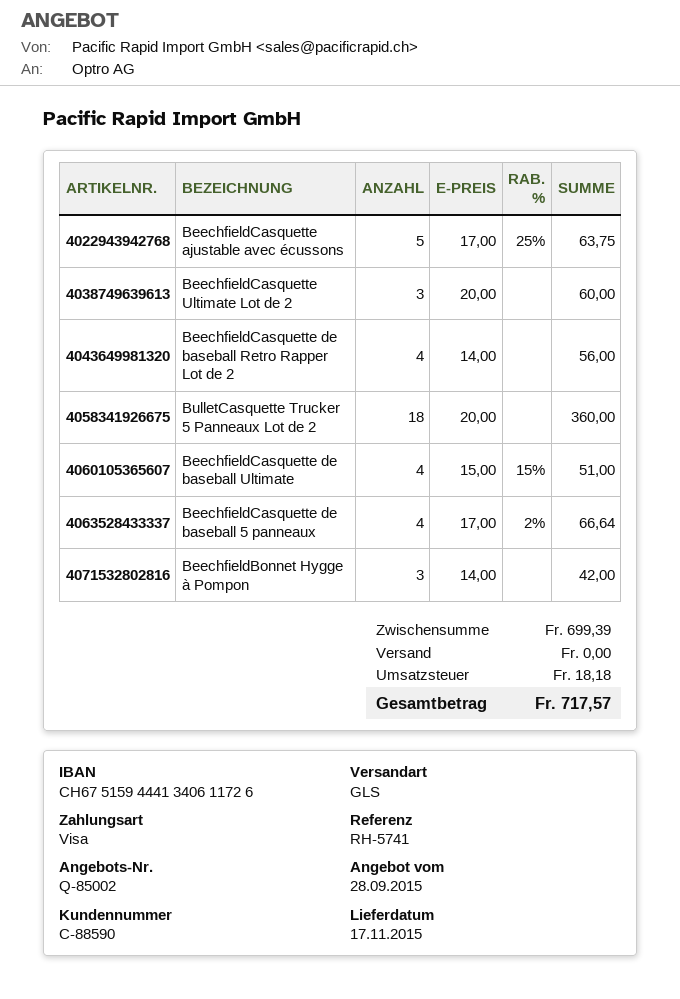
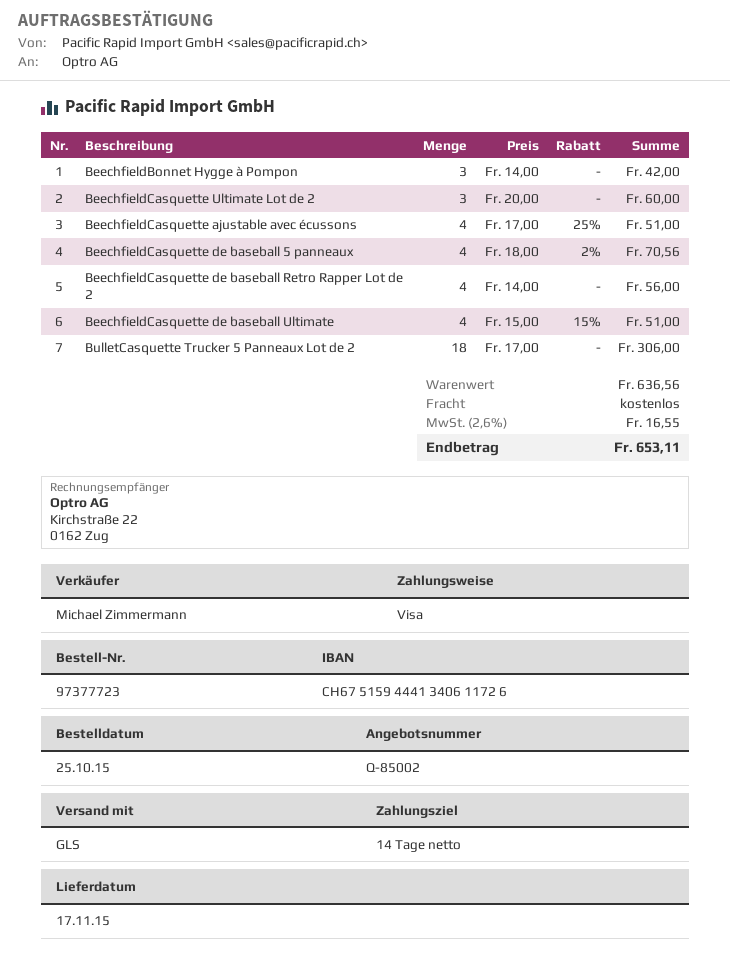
BeechfieldCasquette ajustable avec écussons: 5 x 17.00 - 25% = 63.75 -> 4 x 17.00 - 25% = 51.00
BulletCasquette Trucker 5 Panneaux Lot de 2: 18 x 20.00 = 360.00 -> 18 x 17.00 = 306.00
BeechfieldCasquette de baseball 5 panneaux: 4 x 17.00 - 2% = 66.64 -> 4 x 18.00 - 2% = 70.56
subtotal: 699.39 -> 636.56
tax: 18.18 -> 16.55
total: 717.57 -> 653.11

